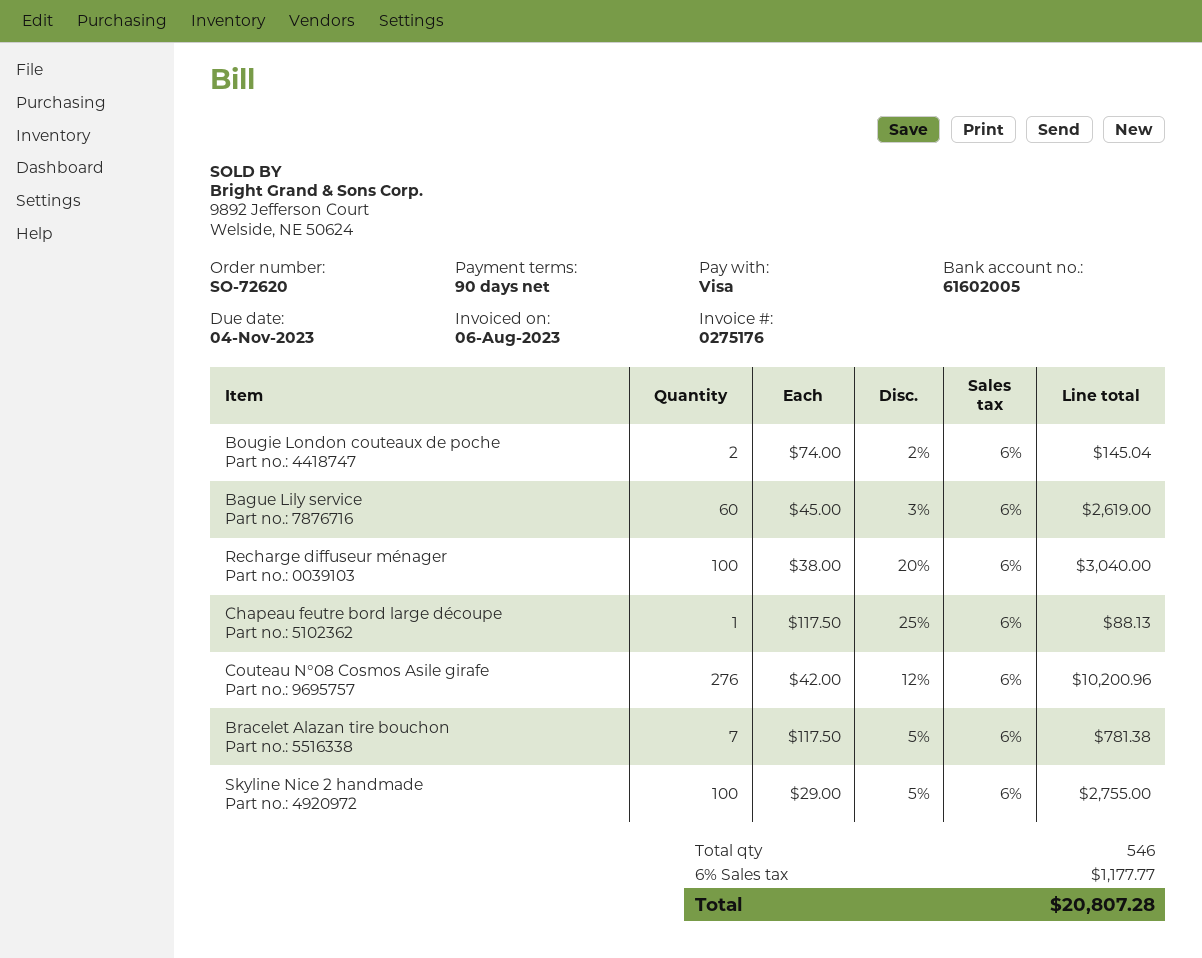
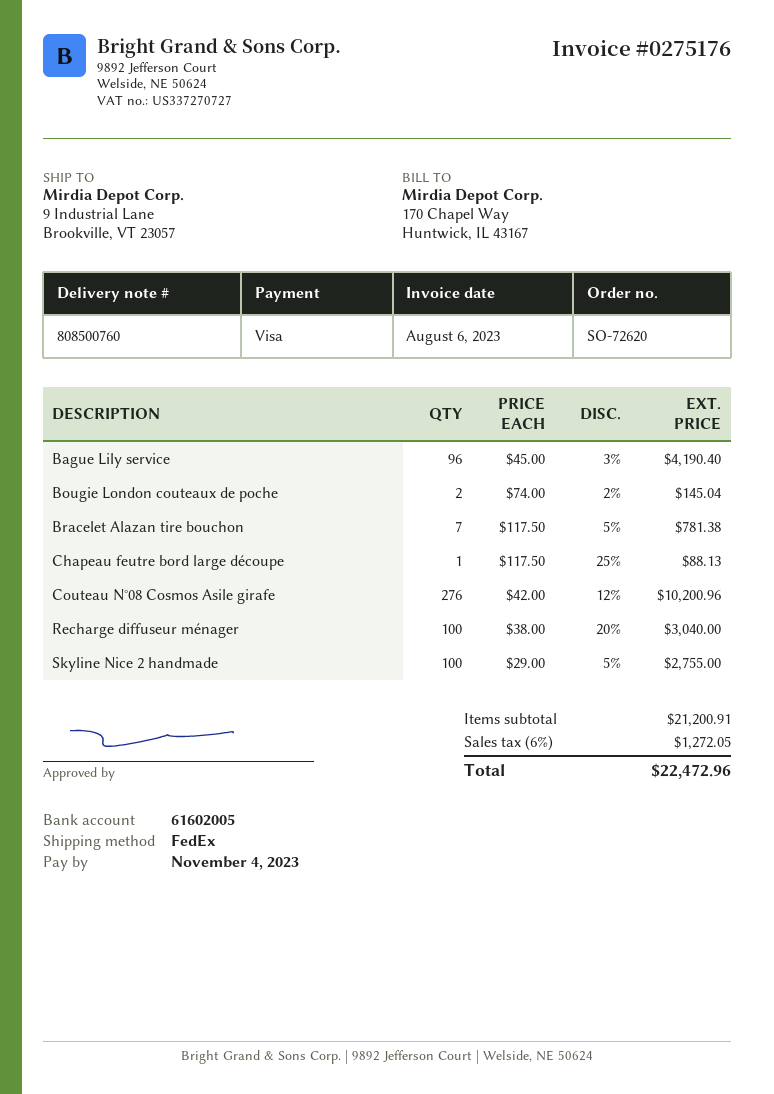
Bague Lily service: 60 x 45.00 - 3% = 2619.00 -> 96 x 45.00 - 3% = 4190.40
tax: 6% = 1177.77 -> 6% = 1272.05
total: 20807.28 -> 22472.96

